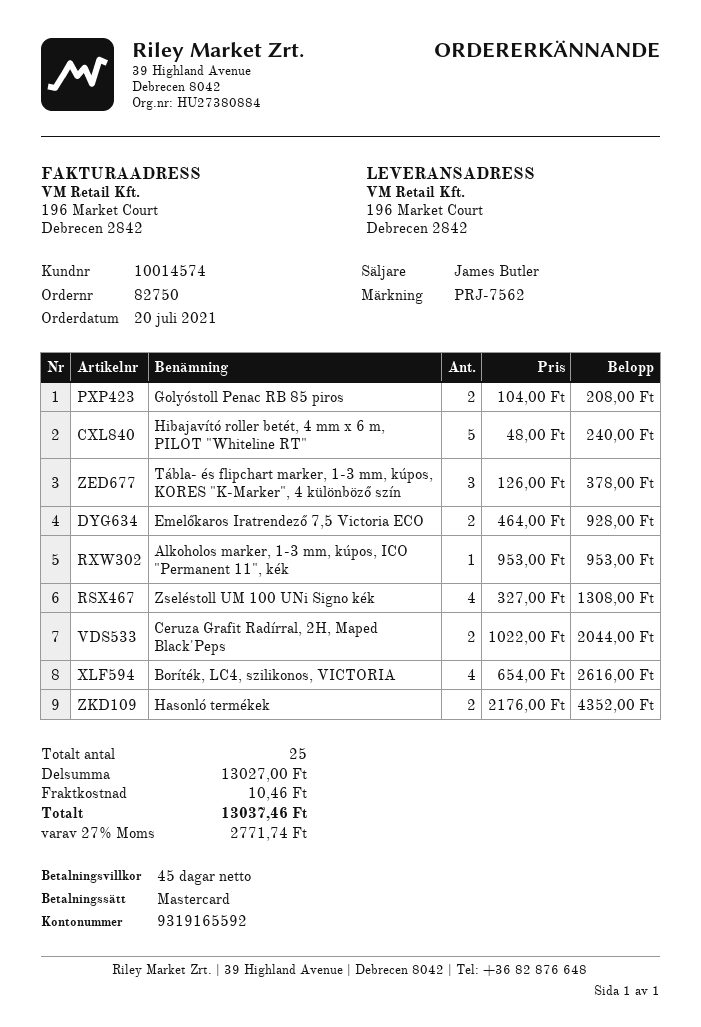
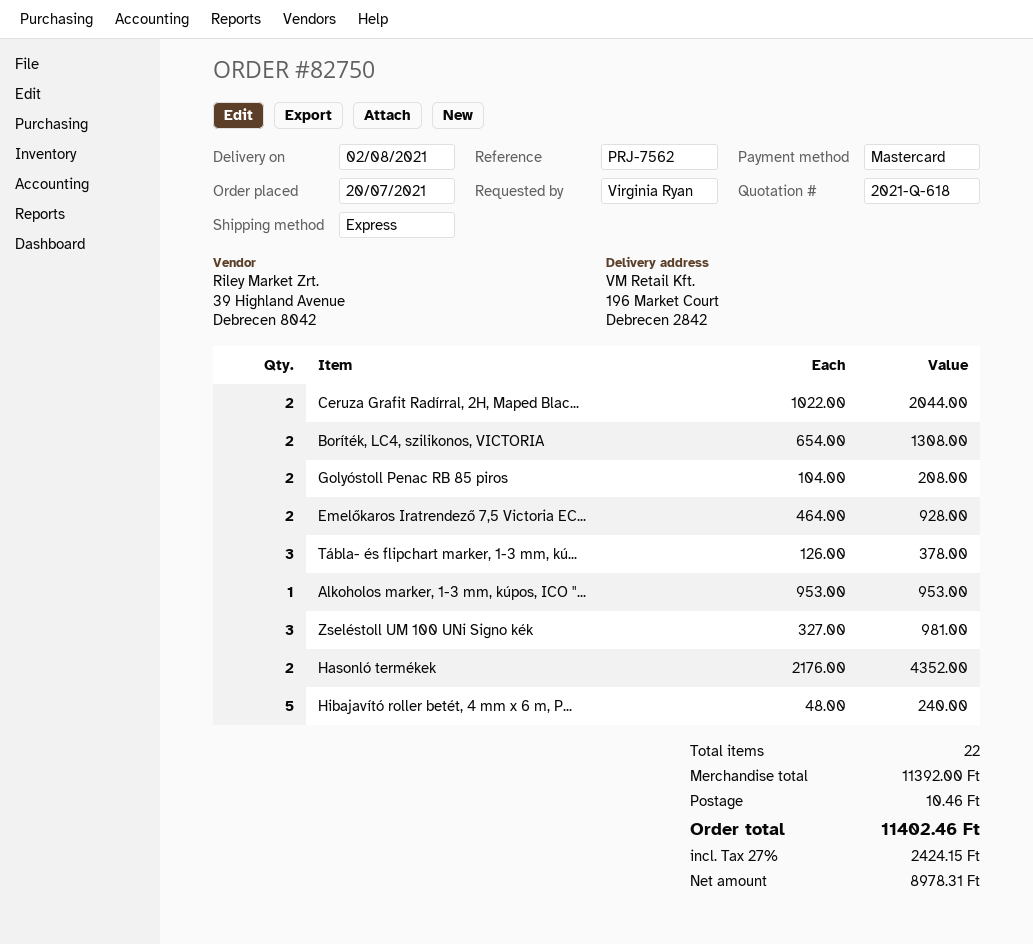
Zseléstoll UM 100 UNi Signo kék: 4 x 327.00 = 1308.00 -> 3 x 327.00 = 981.00
Boríték, LC4, szilikonos, VICTORIA: 4 x 654.00 = 2616.00 -> 2 x 654.00 = 1308.00
total quantity: 25 -> 22
subtotal: 13027.00 -> 11392.00
tax: 27% = 2771.74 -> 27% = 2424.15
total: 13037.46 -> 11402.46

